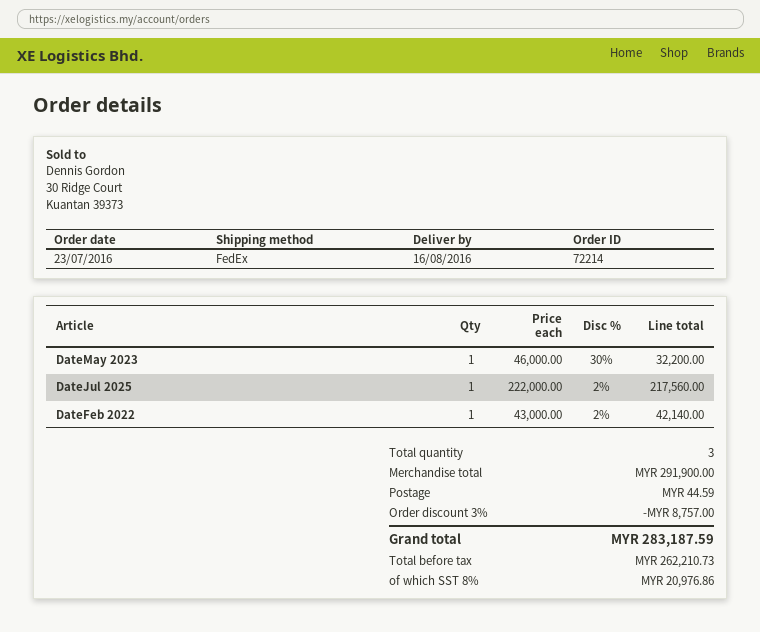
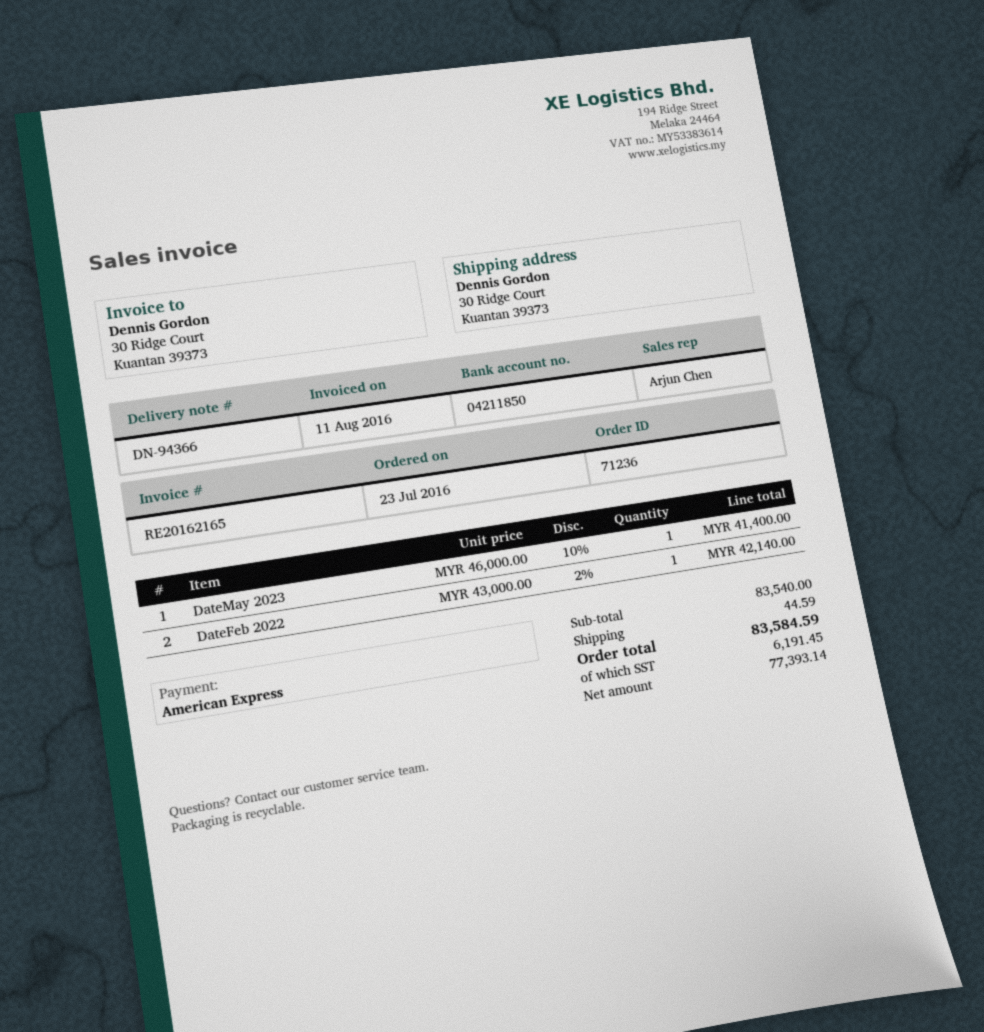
order number: 72214 -> 71236
DateMay 2023: 1 x 46000.00 - 30% = 32200.00 -> 1 x 46000.00 - 10% = 41400.00
DateJul 2025: 1 x 222000.00 - 2% = 217560.00 -> none
subtotal: 291900.00 -> 83540.00
discount: 3% = 8757.00 -> none
net: 262210.73 -> 77393.14
tax: 20976.86 -> 6191.45
total: 283187.59 -> 83584.59

